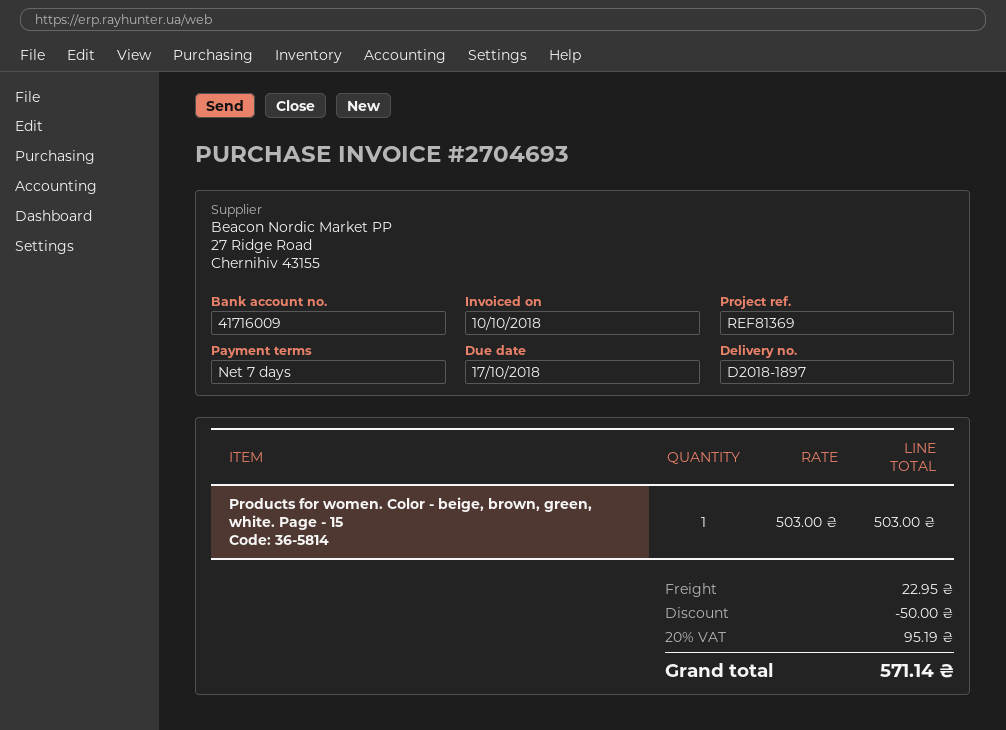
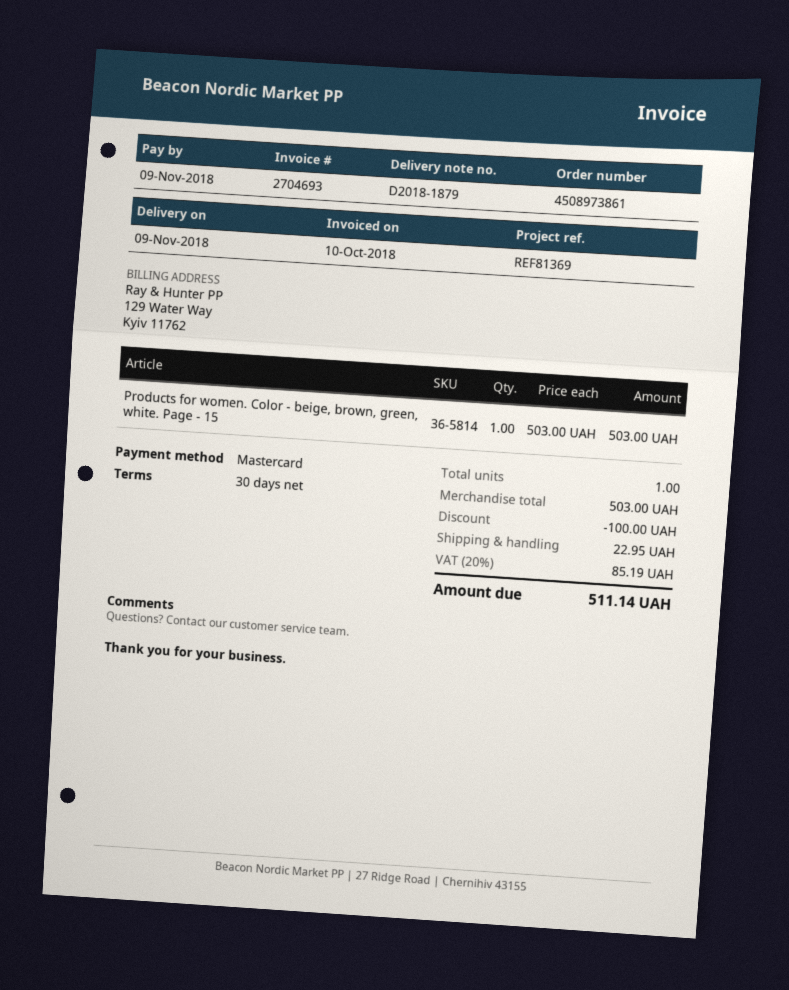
delivery note number: D2018-1897 -> D2018-1879
payment terms: 7 days -> 30 days
due date: 2018-10-17 -> 2018-11-09
discount: 50.00 -> 100.00
tax: 20% = 95.19 -> 20% = 85.19
total: 571.14 -> 511.14

